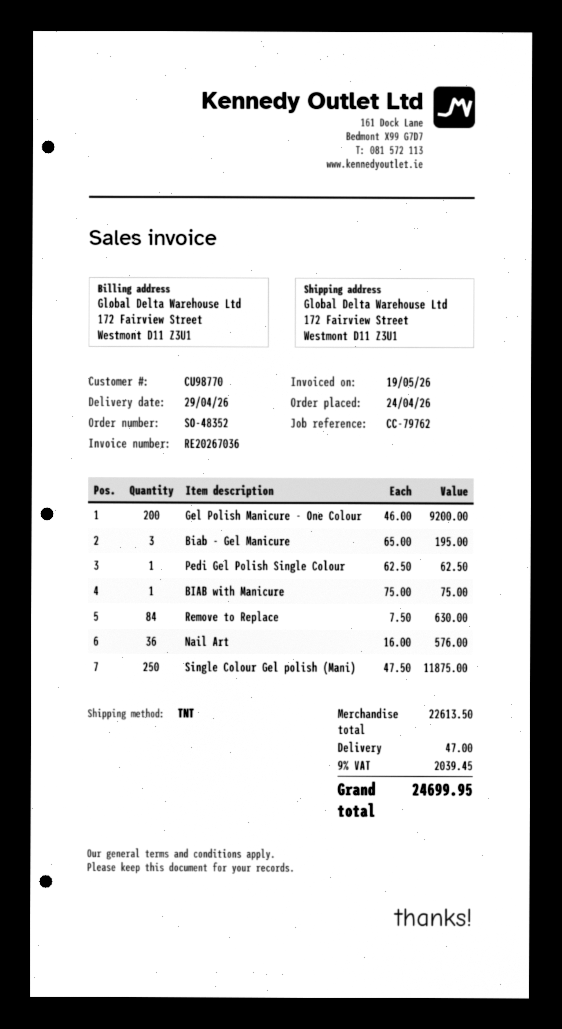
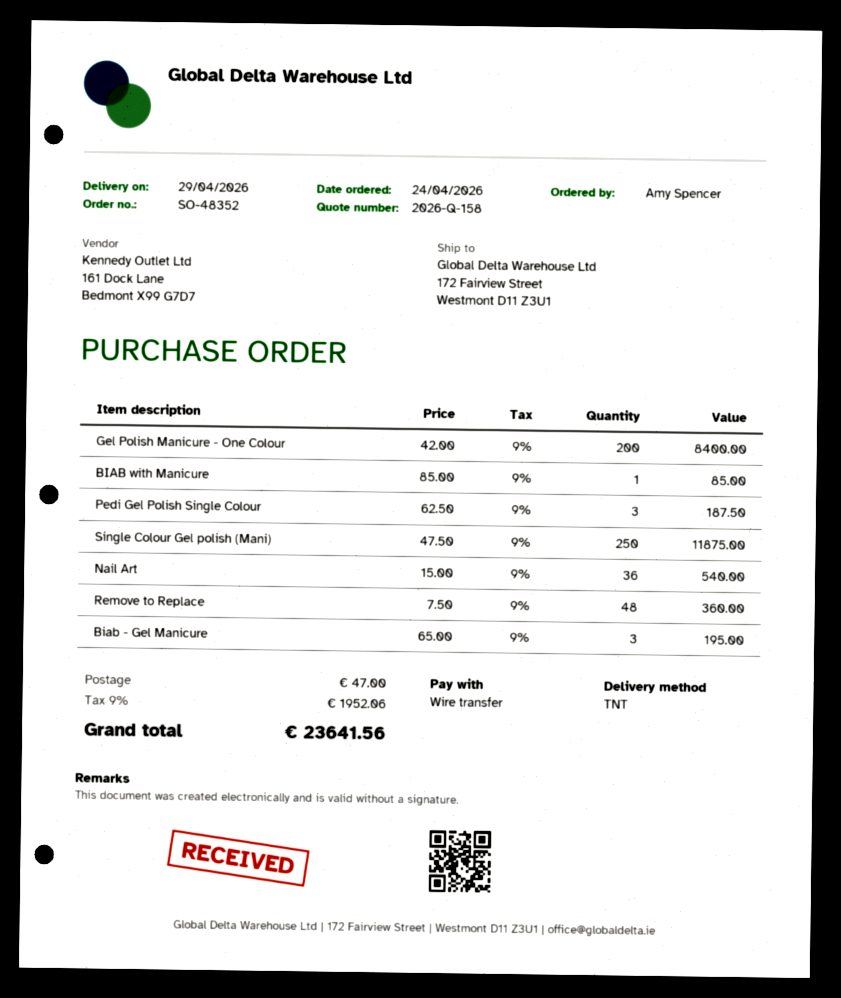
Gel Polish Manicure - One Colour: 200 x 46.00 = 9200.00 -> 200 x 42.00 = 8400.00
Pedi Gel Polish Single Colour: 1 x 62.50 = 62.50 -> 3 x 62.50 = 187.50
BIAB with Manicure: 1 x 75.00 = 75.00 -> 1 x 85.00 = 85.00
Remove to Replace: 84 x 7.50 = 630.00 -> 48 x 7.50 = 360.00
Nail Art: 36 x 16.00 = 576.00 -> 36 x 15.00 = 540.00
tax: 9% = 2039.45 -> 9% = 1952.06
total: 24699.95 -> 23641.56

